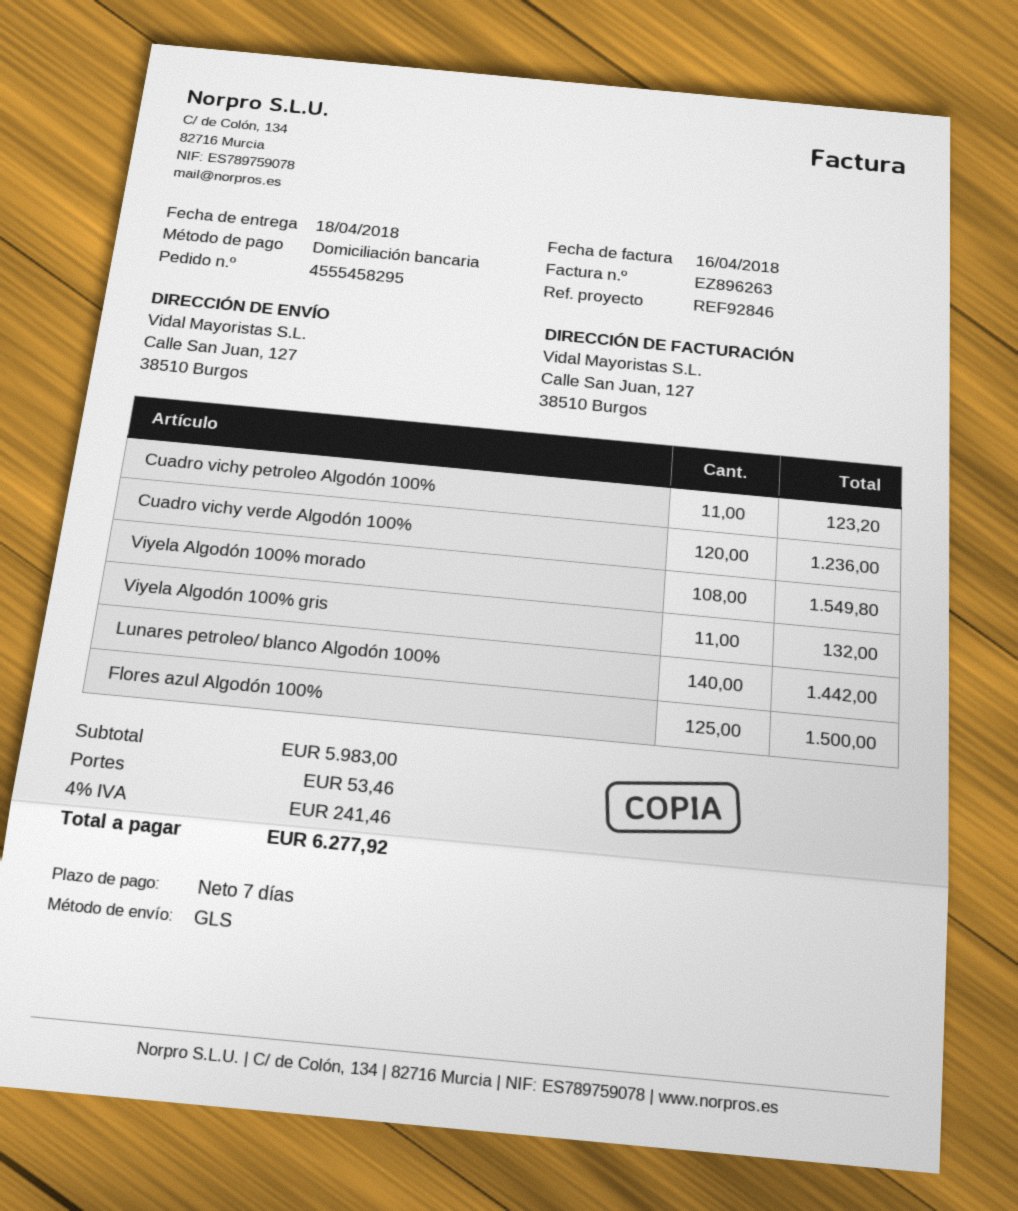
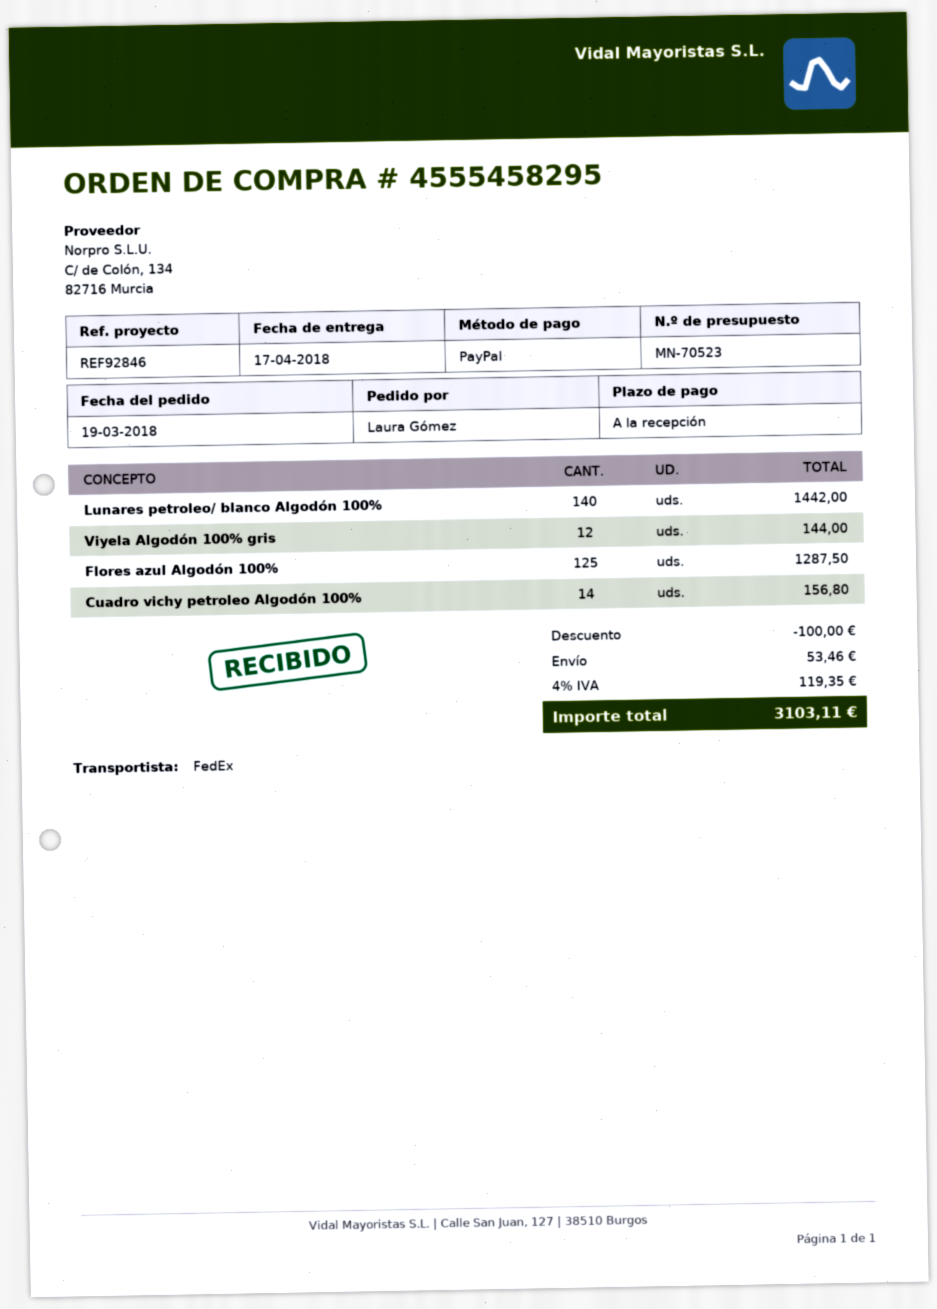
delivery date: 2018-04-18 -> 2018-04-17
payment terms: 7 days -> on receipt
payment method: direct debit -> PayPal
shipping method: GLS -> FedEx
Cuadro vichy petroleo Algodón 100%: 11 for 123.20 -> 14 for 156.80
Cuadro vichy verde Algodón 100%: 120 for 1236.00 -> none
Viyela Algodón 100% morado: 108 for 1549.80 -> none
Viyela Algodón 100% gris: 11 for 132.00 -> 12 for 144.00
Flores azul Algodón 100%: 125 for 1500.00 -> 125 for 1287.50
discount: none -> 100.00
tax: 4% = 241.46 -> 4% = 119.35
total: 6277.92 -> 3103.11

